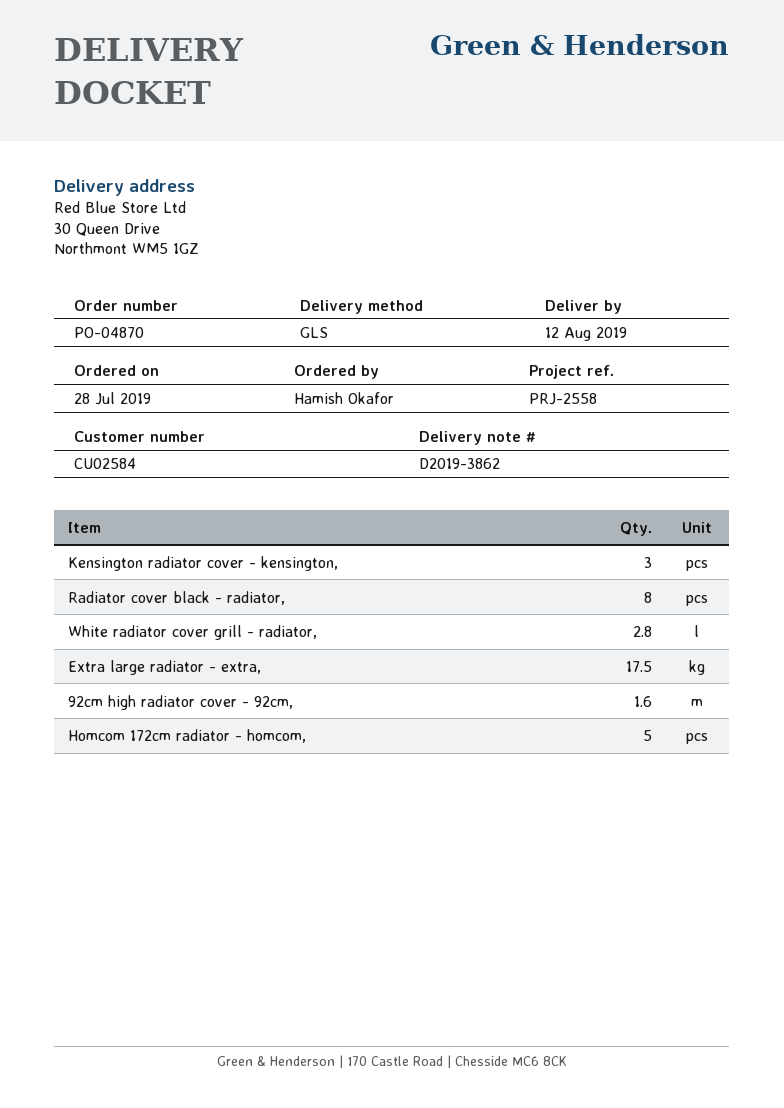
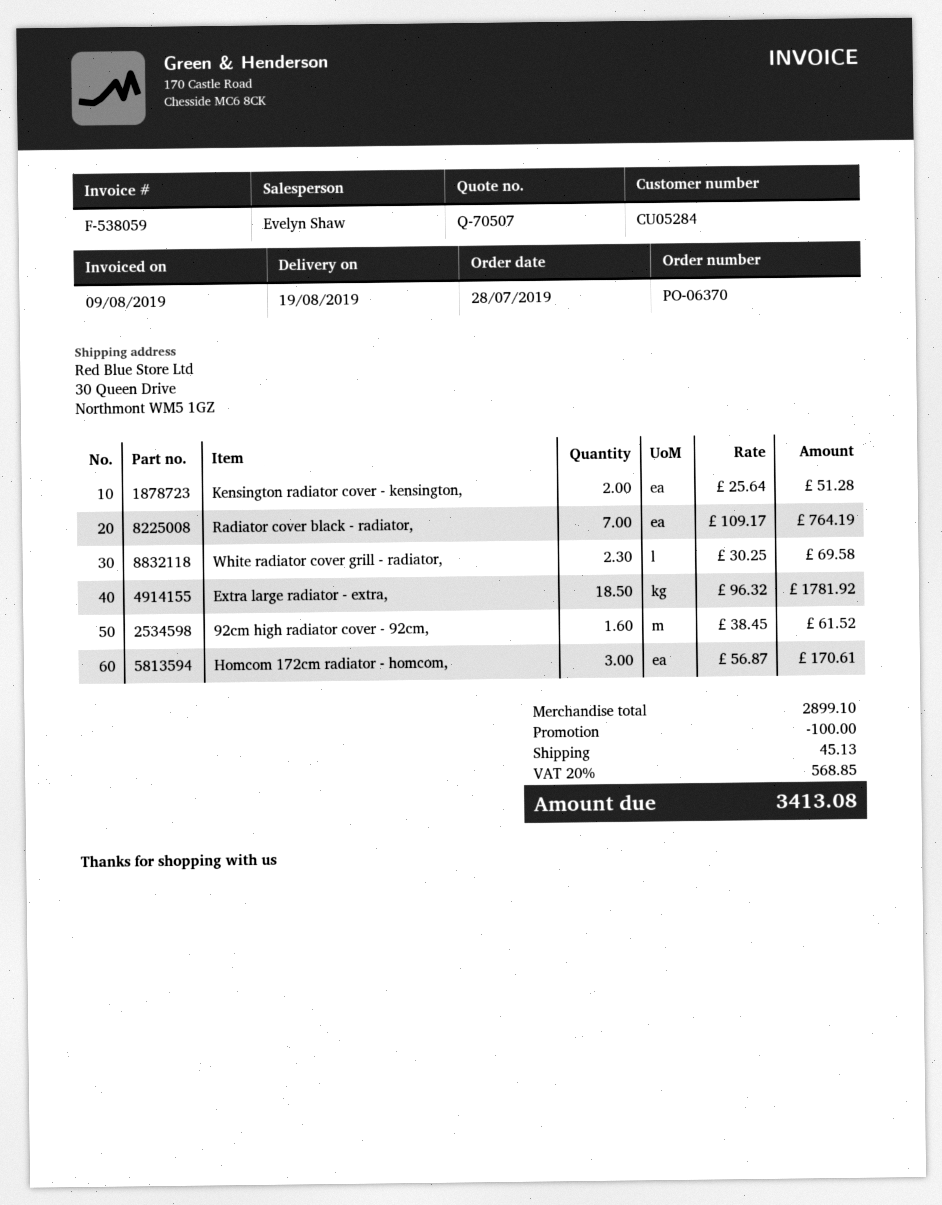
order number: PO-04870 -> PO-06370
delivery date: 2019-08-12 -> 2019-08-19
customer number: CU02584 -> CU05284
Kensington radiator cover - kensington,: 3 -> 2
Radiator cover black - radiator,: 8 -> 7
White radiator cover grill - radiator,: 2.8 -> 2.3
Extra large radiator - extra,: 17.5 -> 18.5
Homcom 172cm radiator - homcom,: 5 -> 3

